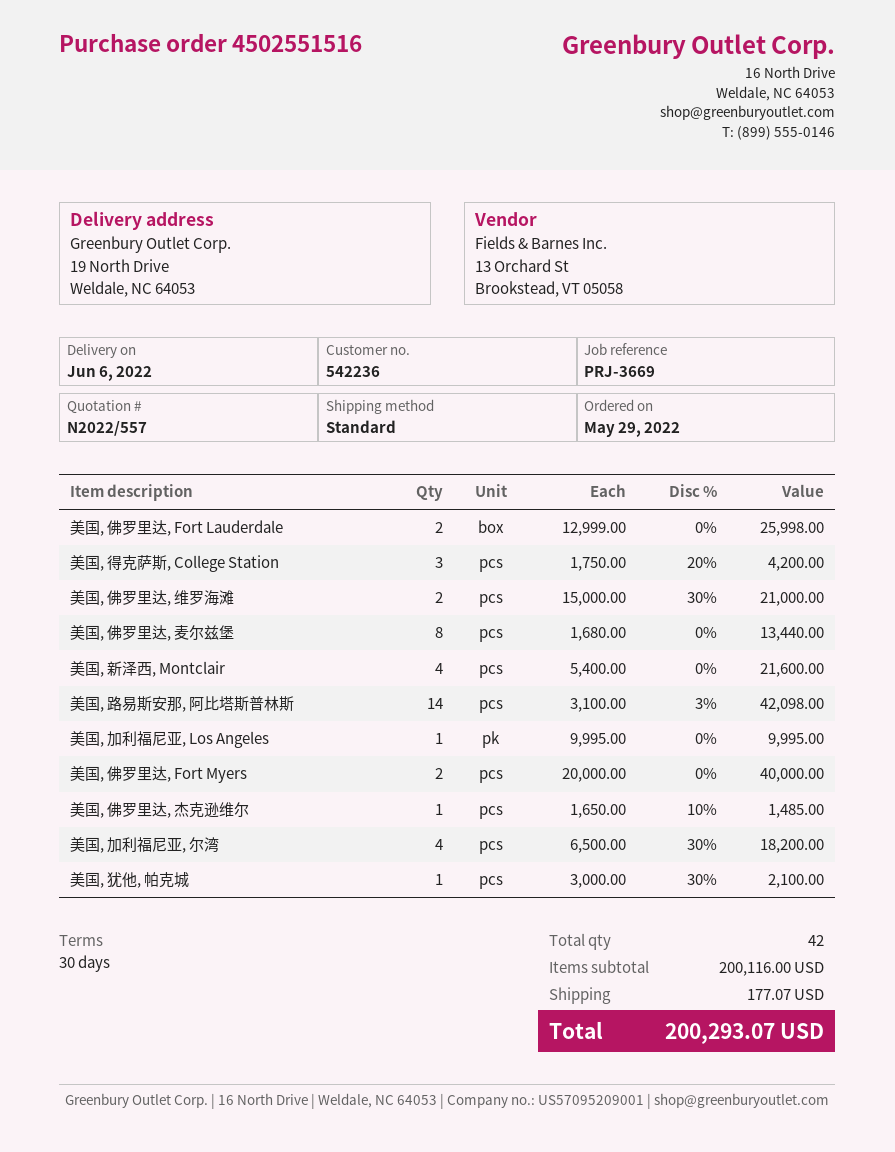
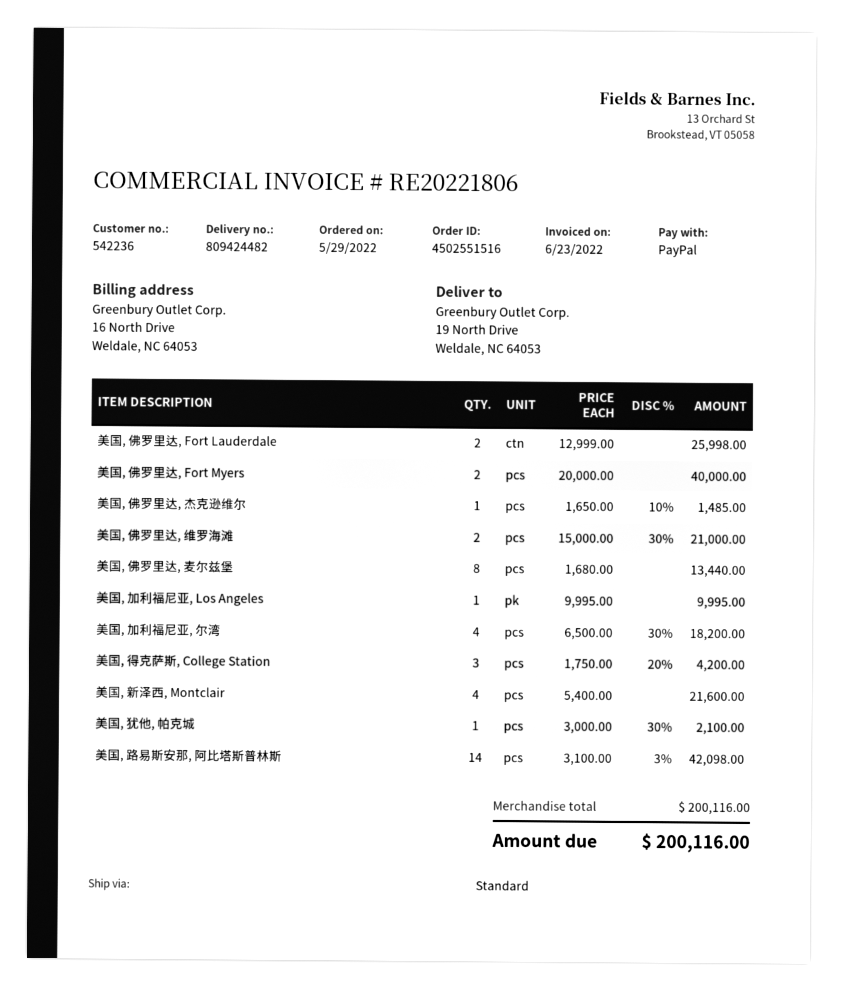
shipping: 177.07 -> none
total: 200293.07 -> 200116.00

